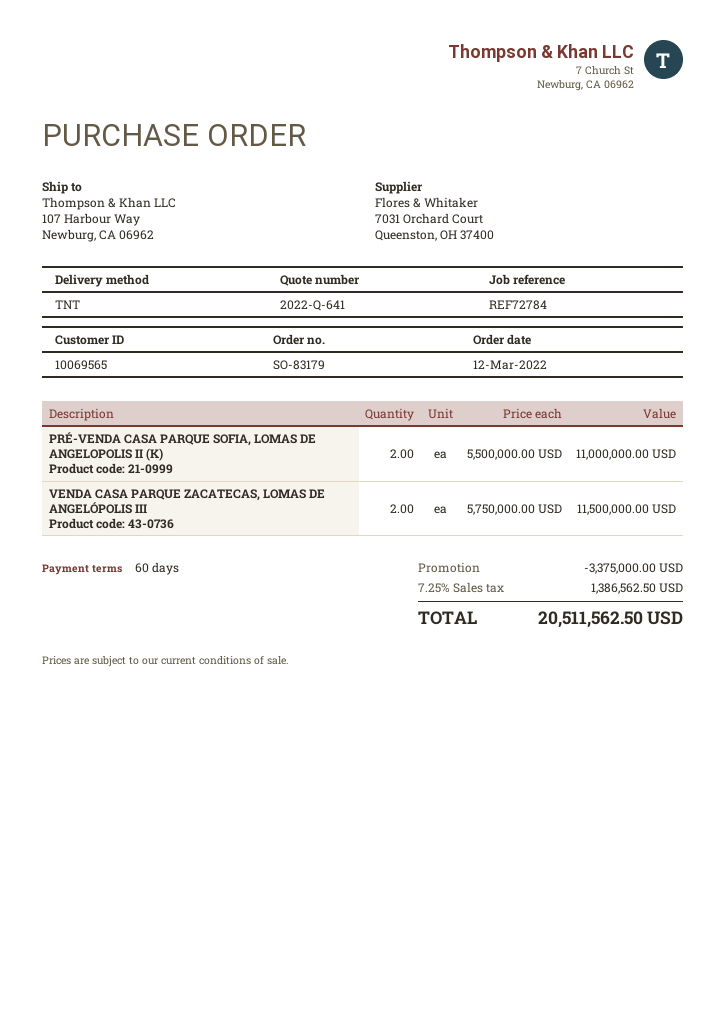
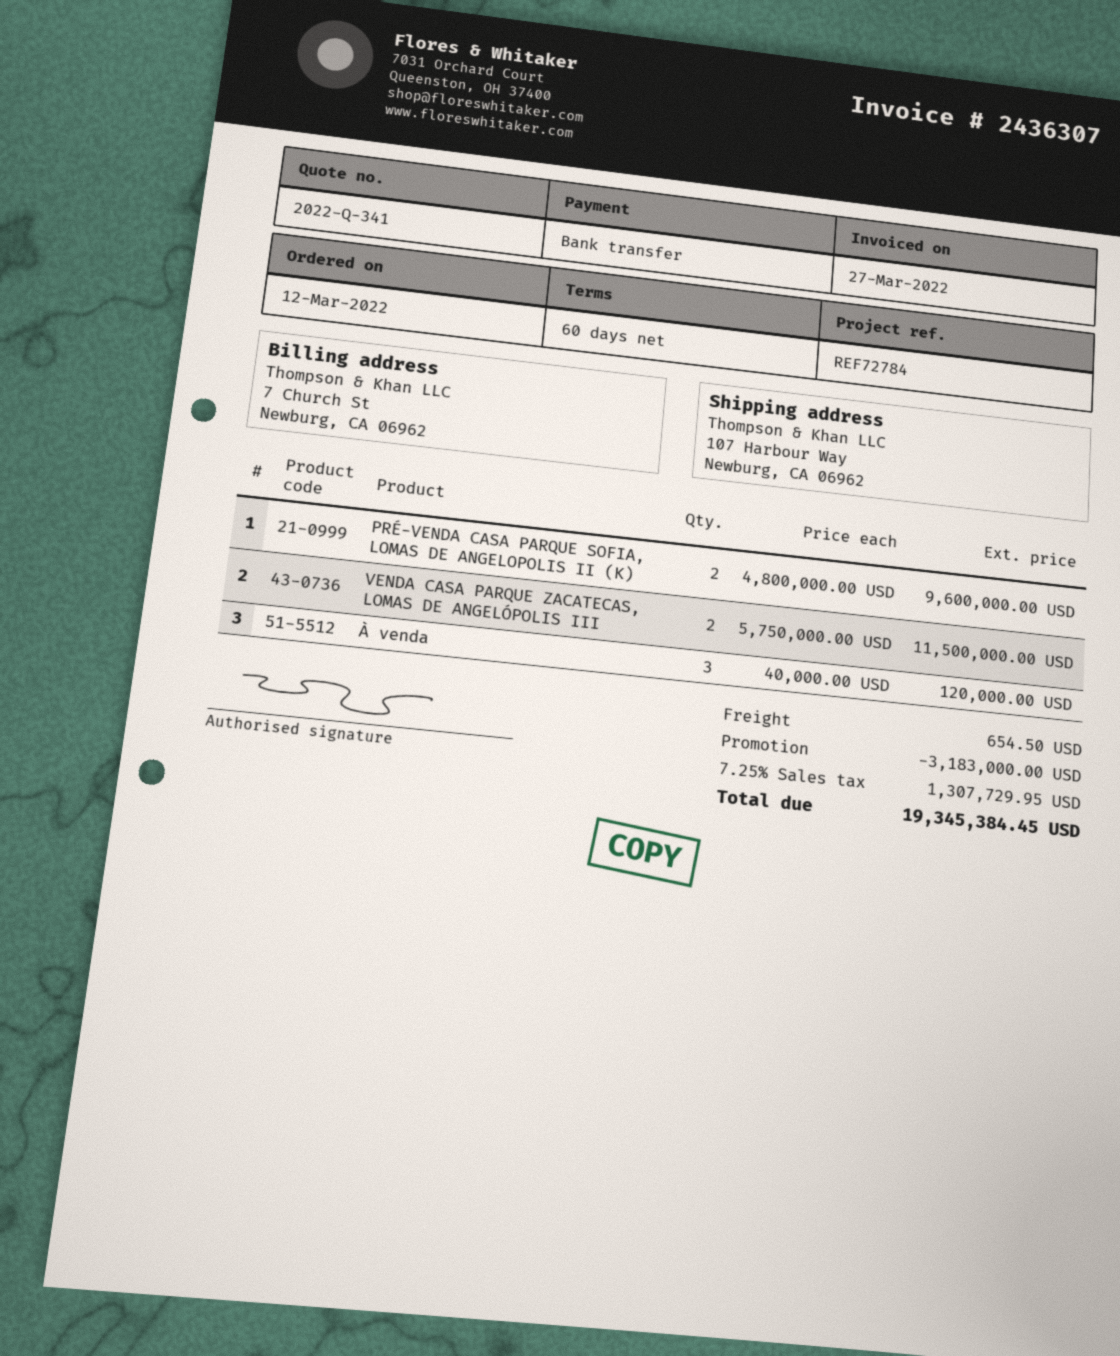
quote number: 2022-Q-641 -> 2022-Q-341
PRÉ-VENDA CASA PARQUE SOFIA, LOMAS DE ANGELOPOLIS II (K): 2 x 5500000.00 = 11000000.00 -> 2 x 4800000.00 = 9600000.00
À venda: none -> 3 x 40000.00 = 120000.00
discount: 3375000.00 -> 3183000.00
shipping: none -> 654.50
tax: 7.25% = 1386562.50 -> 7.25% = 1307729.95
total: 20511562.50 -> 19345384.45

